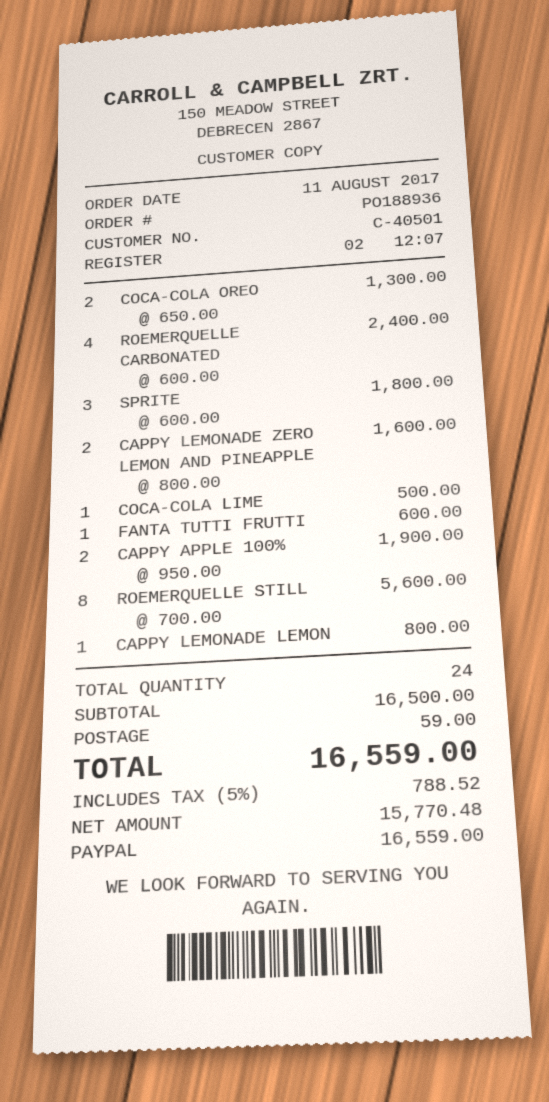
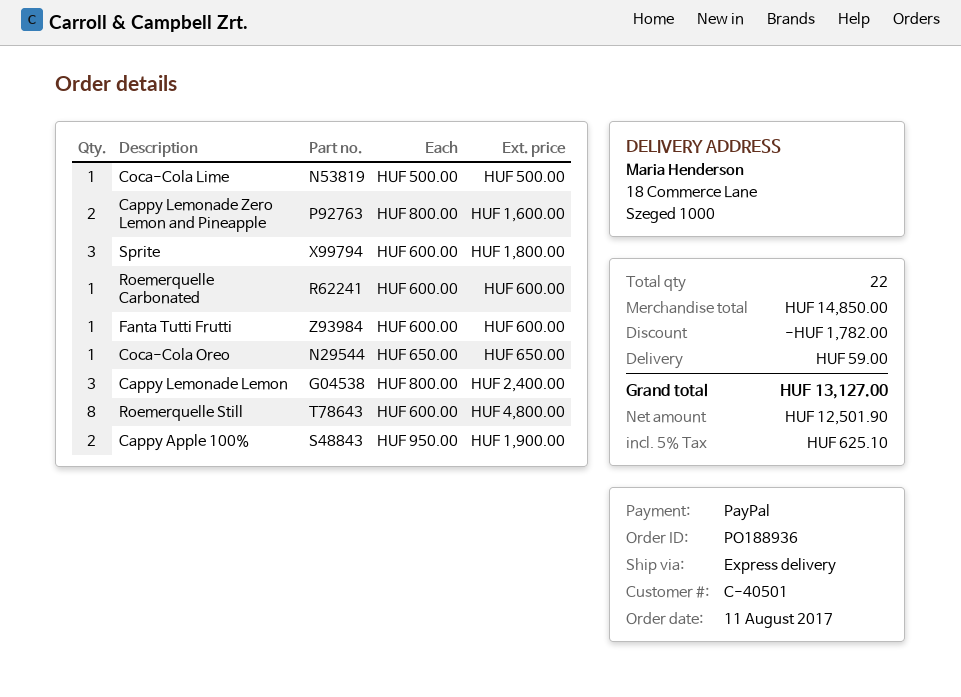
COCA-COLA OREO: 2 x 650.00 = 1300.00 -> 1 x 650.00 = 650.00
ROEMERQUELLE CARBONATED: 4 x 600.00 = 2400.00 -> 1 x 600.00 = 600.00
ROEMERQUELLE STILL: 8 x 700.00 = 5600.00 -> 8 x 600.00 = 4800.00
CAPPY LEMONADE LEMON: 1 x 800.00 = 800.00 -> 3 x 800.00 = 2400.00
total quantity: 24 -> 22
subtotal: 16500.00 -> 14850.00
discount: none -> 1782.00
net: 15770.48 -> 12501.90
tax: 5% = 788.52 -> 5% = 625.10
total: 16559.00 -> 13127.00

